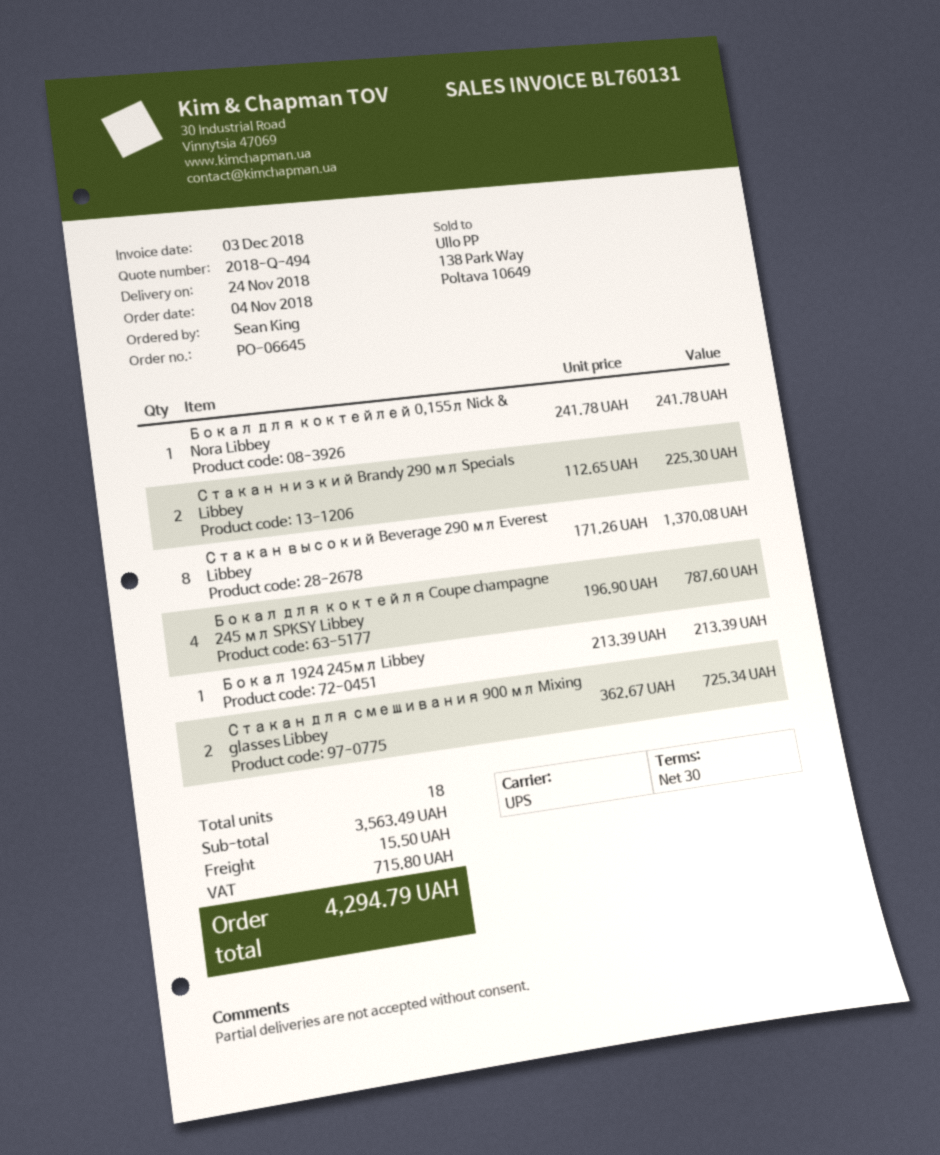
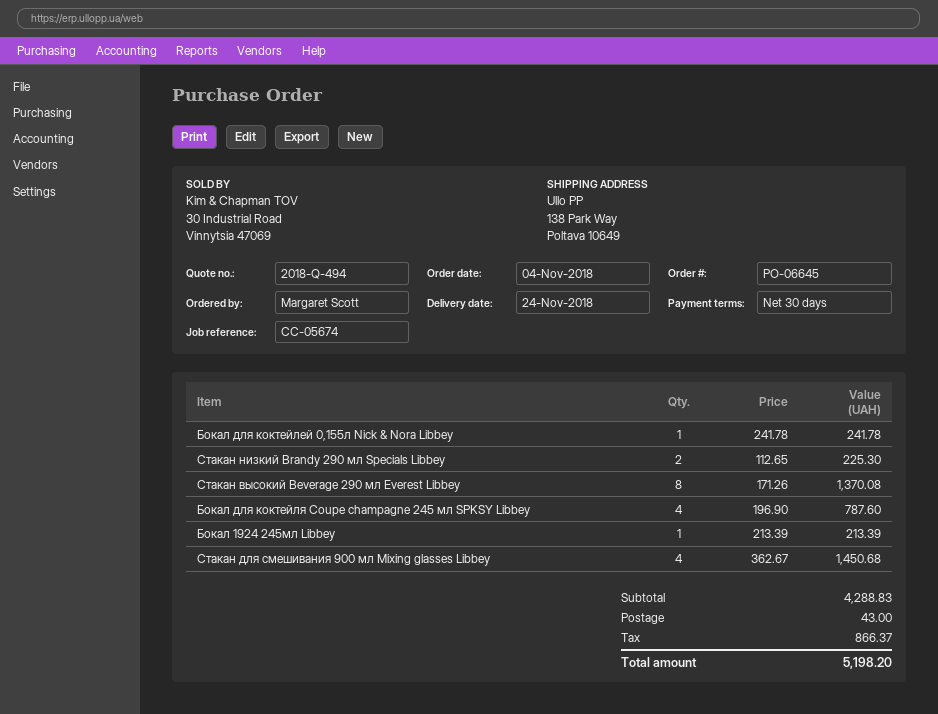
ordered by: Sean King -> Margaret Scott
Стакан для смешивания 900 мл Mixing glasses Libbey: 2 x 362.67 = 725.34 -> 4 x 362.67 = 1450.68
subtotal: 3563.49 -> 4288.83
shipping: 15.50 -> 43.00
tax: 715.80 -> 866.37
total: 4294.79 -> 5198.20

